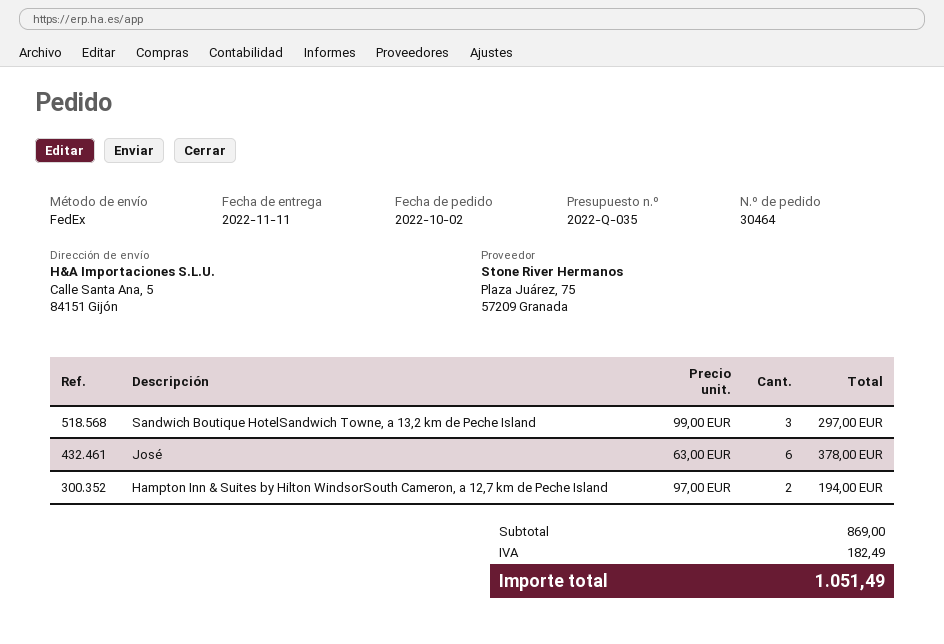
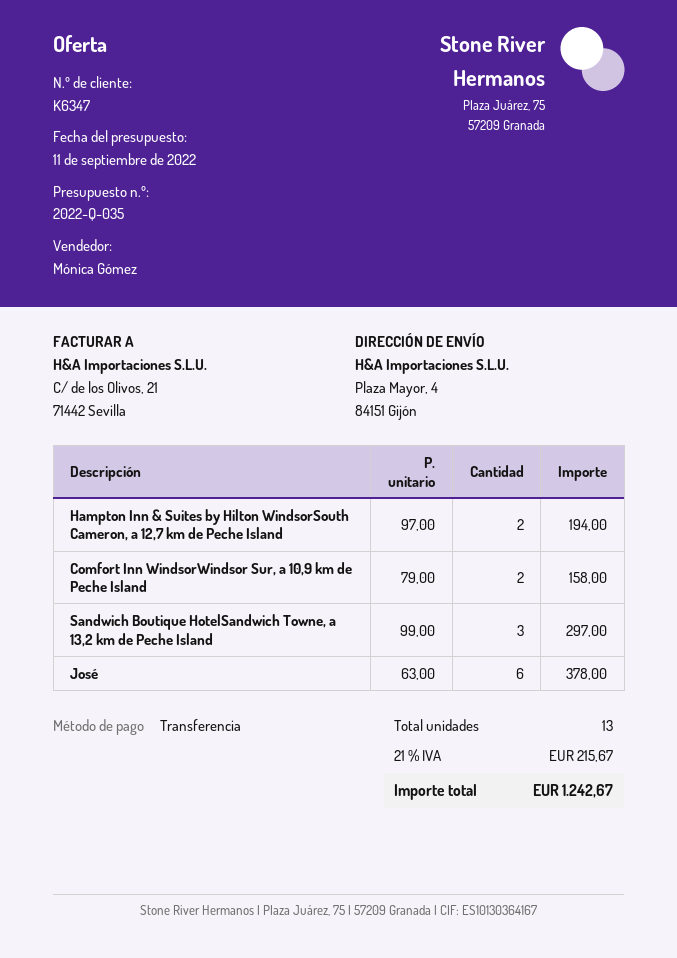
ship to: Calle Santa Ana, 5, 84151 Gijón -> Plaza Mayor, 4, 84151 Gijón
Comfort Inn WindsorWindsor Sur, a 10,9 km de Peche Island: none -> 2 x 79.00 = 158.00
tax: 182.49 -> 215.67
total: 1051.49 -> 1242.67

